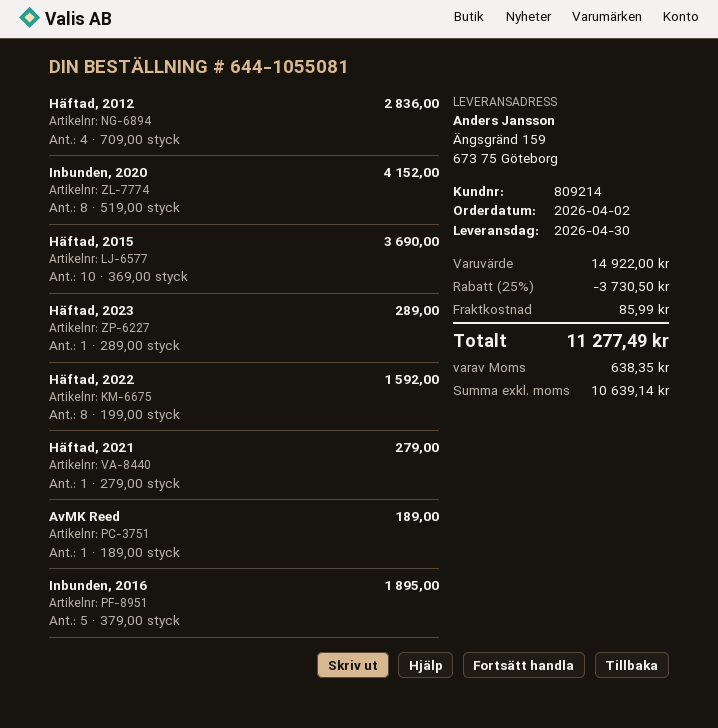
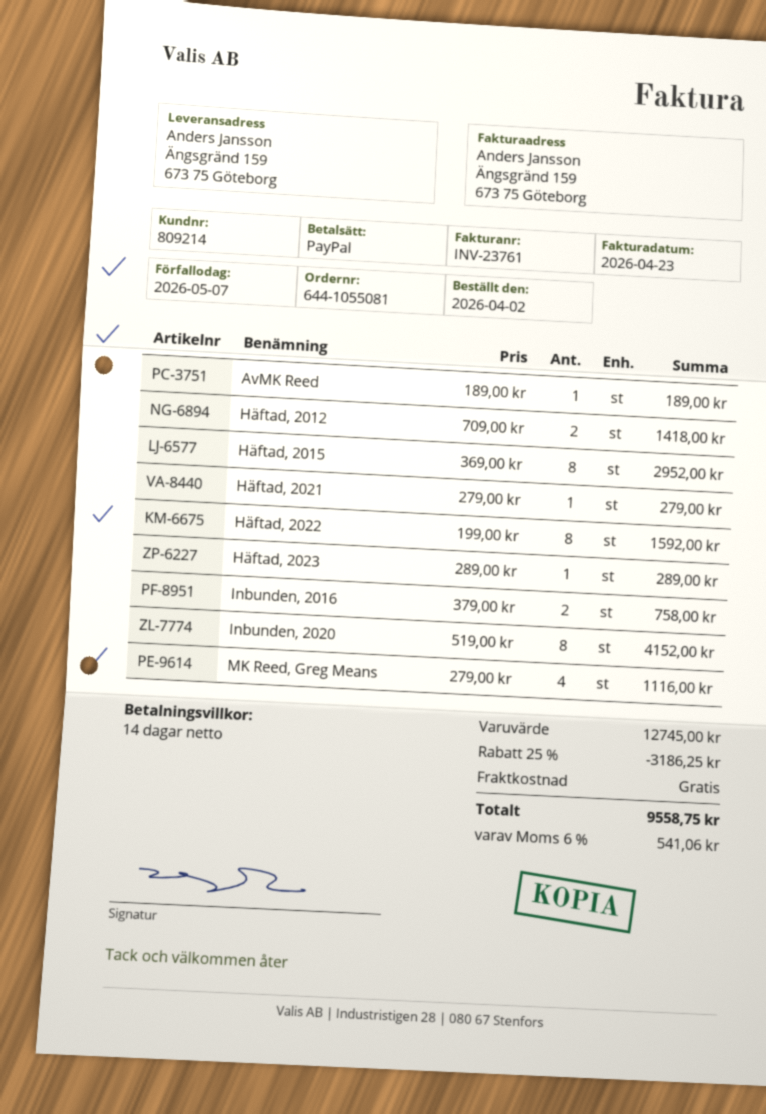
Häftad, 2012: 4 x 709.00 = 2836.00 -> 2 x 709.00 = 1418.00
Häftad, 2015: 10 x 369.00 = 3690.00 -> 8 x 369.00 = 2952.00
Inbunden, 2016: 5 x 379.00 = 1895.00 -> 2 x 379.00 = 758.00
MK Reed, Greg Means: none -> 4 x 279.00 = 1116.00
subtotal: 14922.00 -> 12745.00
discount: 25% = 3730.50 -> 25% = 3186.25
shipping: 85.99 -> 0.00
tax: 638.35 -> 541.06
total: 11277.49 -> 9558.75

